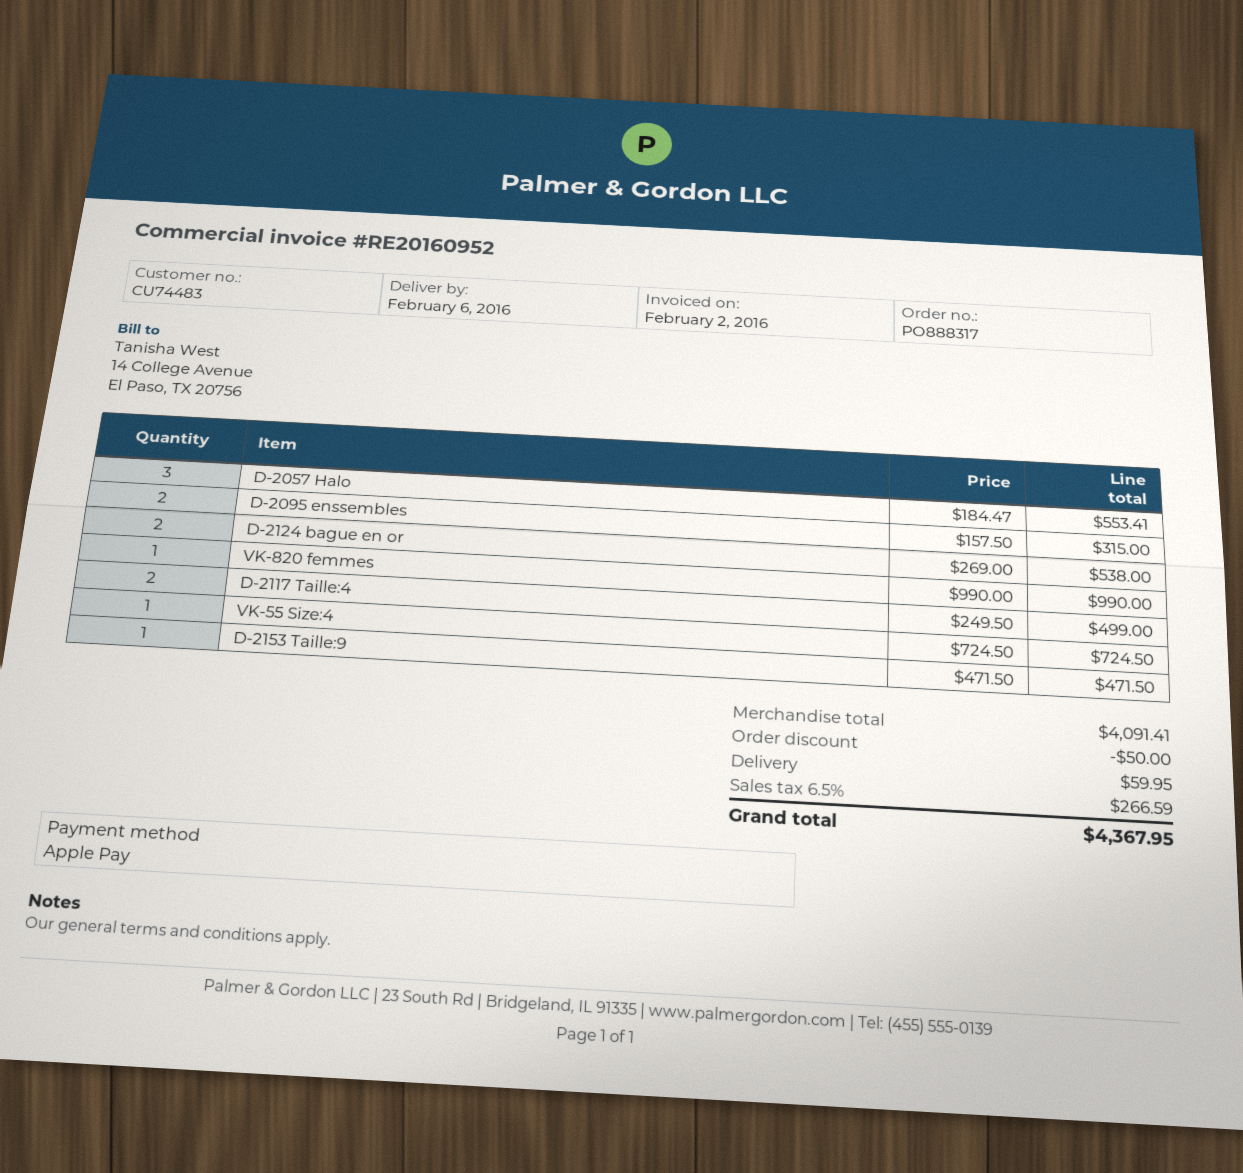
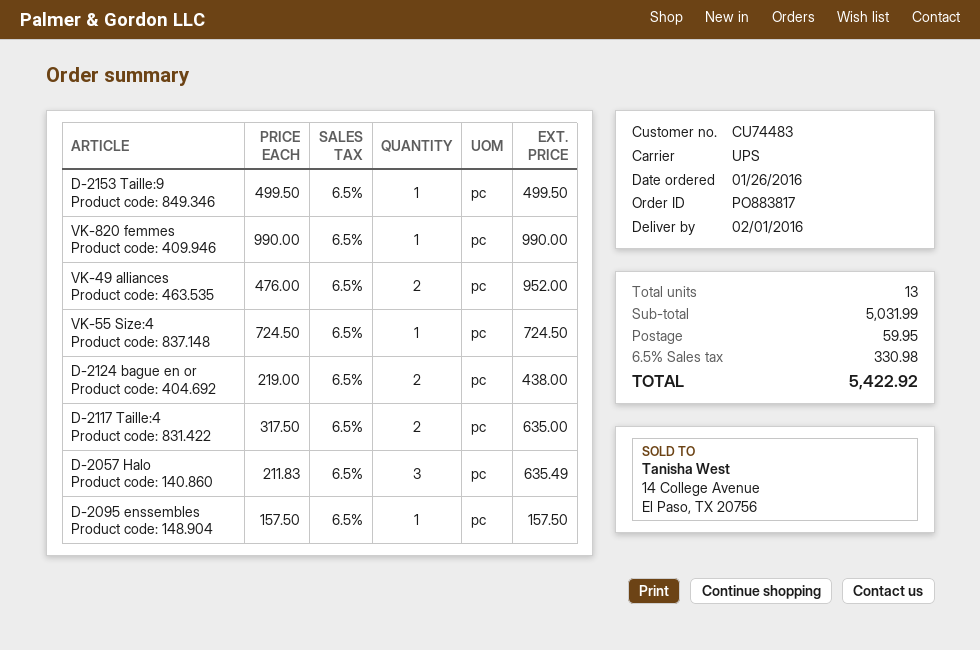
order number: PO888317 -> PO883817
delivery date: 2016-02-06 -> 2016-02-01
D-2057 Halo: 3 x 184.47 = 553.41 -> 3 x 211.83 = 635.49
D-2095 enssembles: 2 x 157.50 = 315.00 -> 1 x 157.50 = 157.50
D-2124 bague en or: 2 x 269.00 = 538.00 -> 2 x 219.00 = 438.00
D-2117 Taille:4: 2 x 249.50 = 499.00 -> 2 x 317.50 = 635.00
D-2153 Taille:9: 1 x 471.50 = 471.50 -> 1 x 499.50 = 499.50
VK-49 alliances: none -> 2 x 476.00 = 952.00
subtotal: 4091.41 -> 5031.99
discount: 50.00 -> none
tax: 6.5% = 266.59 -> 6.5% = 330.98
total: 4367.95 -> 5422.92

